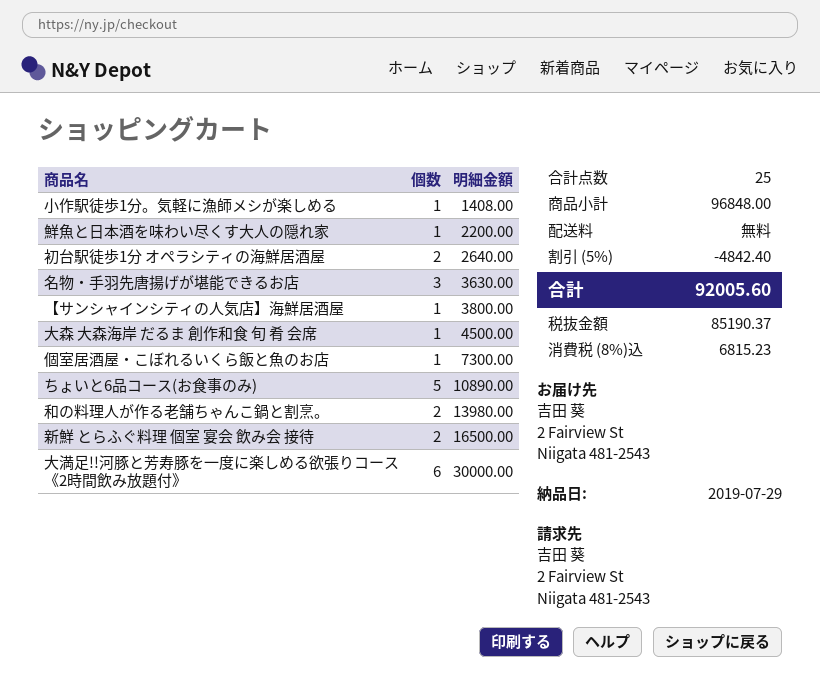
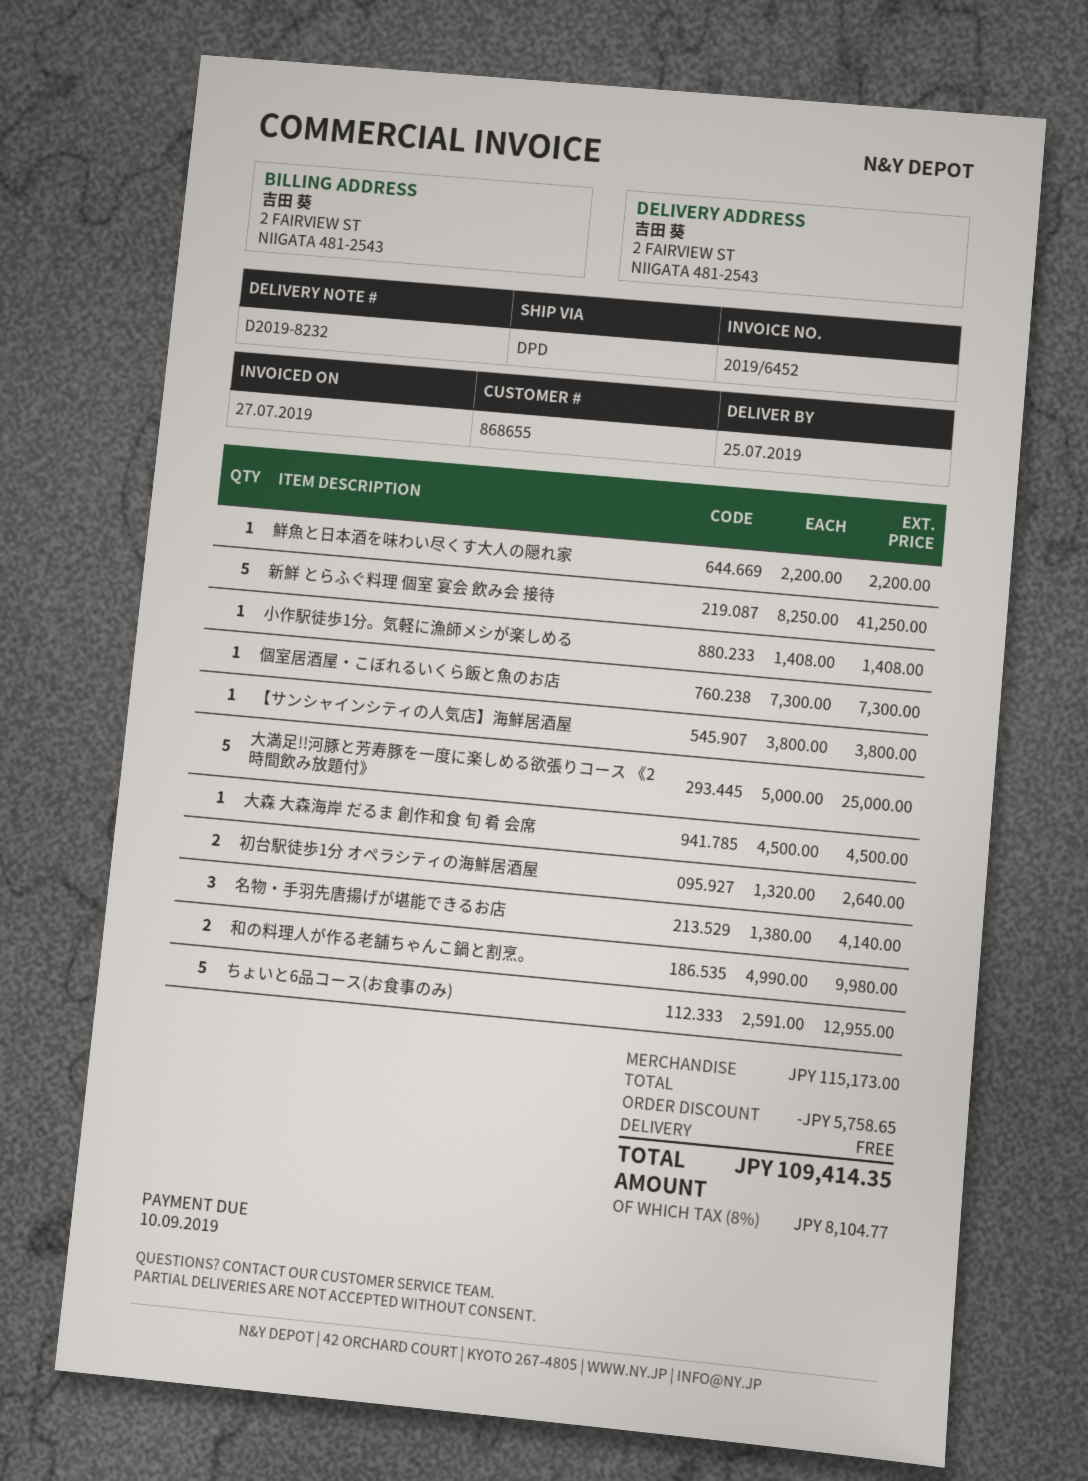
delivery date: 2019-07-29 -> 2019-07-25
名物・手羽先唐揚げが堪能できるお店: 3 for 3630.00 -> 3 for 4140.00
ちょいと6品コース(お食事のみ): 5 for 10890.00 -> 5 for 12955.00
和の料理人が作る老舗ちゃんこ鍋と割烹。: 2 for 13980.00 -> 2 for 9980.00
新鮮 とらふぐ料理 個室 宴会 飲み会 接待: 2 for 16500.00 -> 5 for 41250.00
大満足!!河豚と芳寿豚を一度に楽しめる欲張りコース 《2時間飲み放題付》: 6 for 30000.00 -> 5 for 25000.00
subtotal: 96848.00 -> 115173.00
discount: 4842.40 -> 5758.65
tax: 8% = 6815.23 -> 8% = 8104.77
total: 92005.60 -> 109414.35

